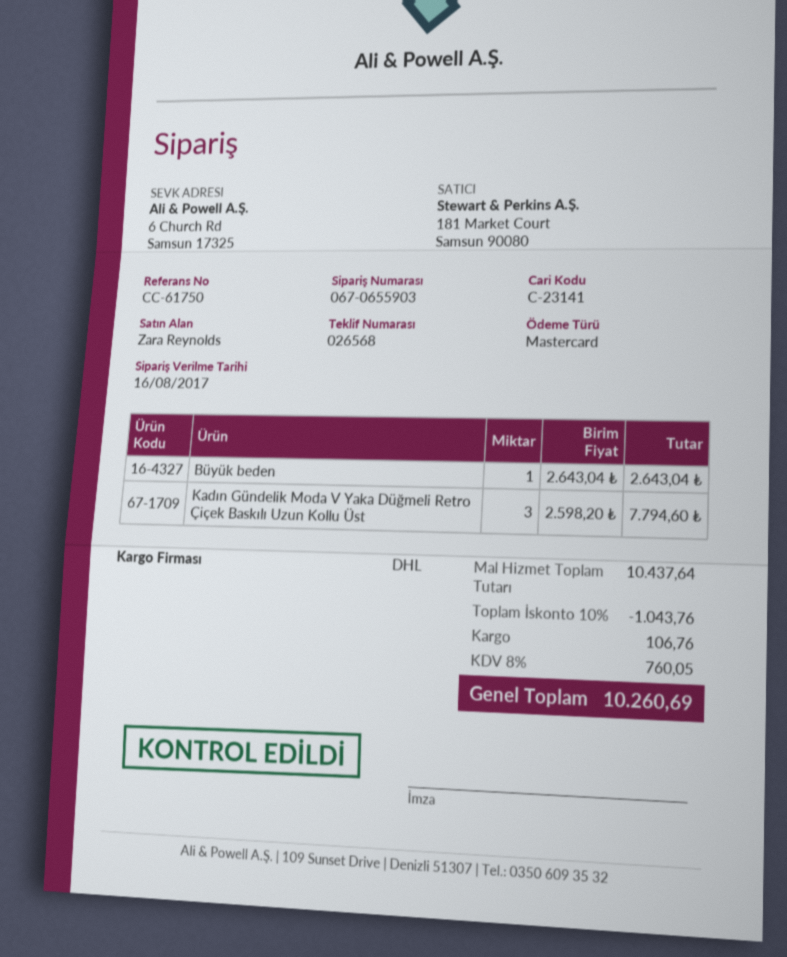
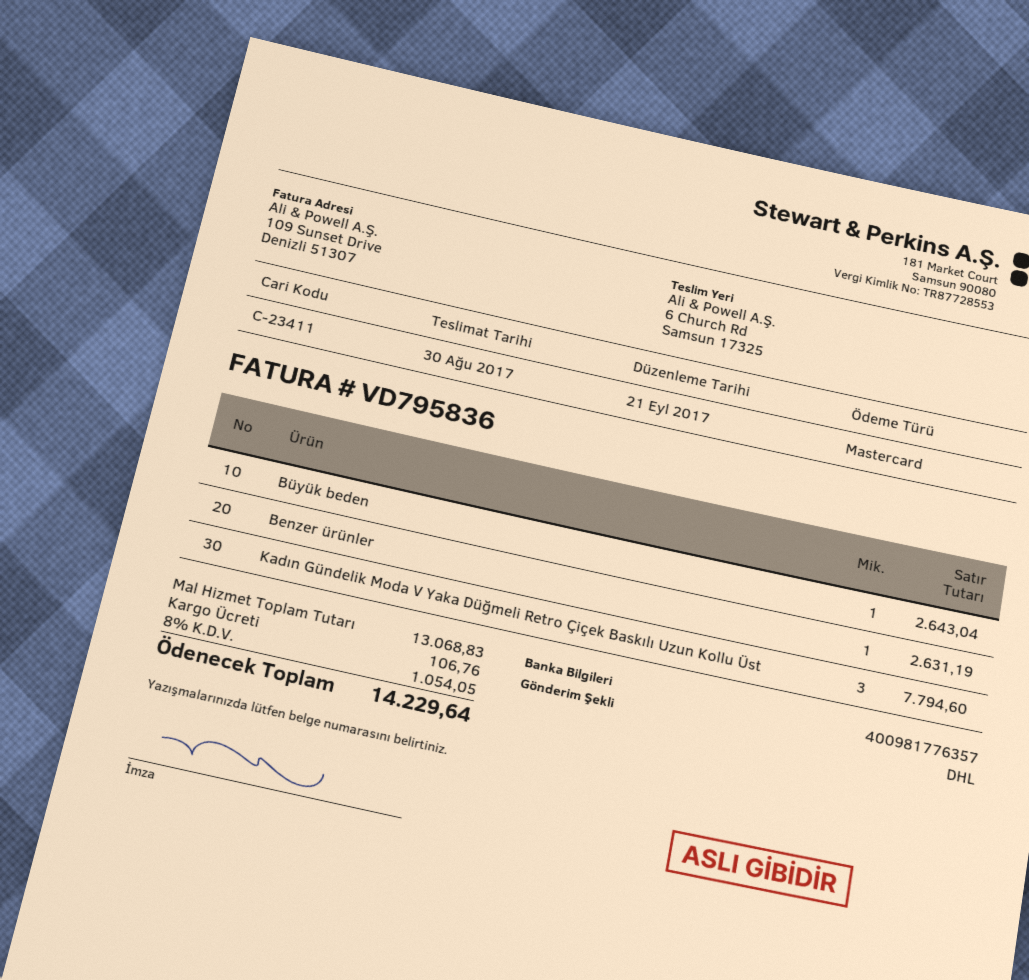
customer number: C-23141 -> C-23411
Benzer ürünler: none -> 1 for 2631.19
subtotal: 10437.64 -> 13068.83
discount: 10% = 1043.76 -> none
tax: 8% = 760.05 -> 8% = 1054.05
total: 10260.69 -> 14229.64

